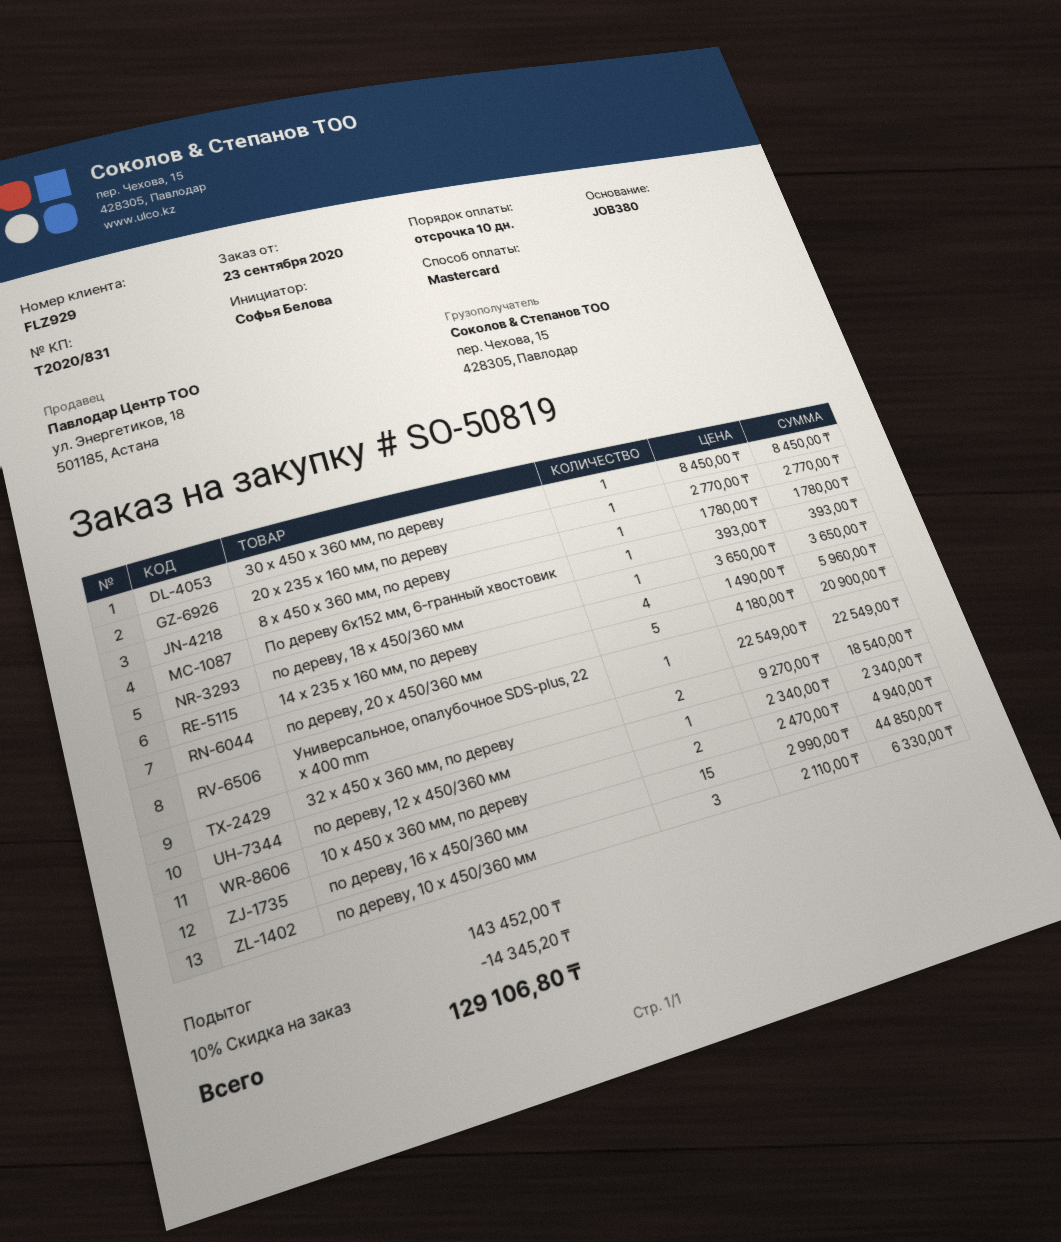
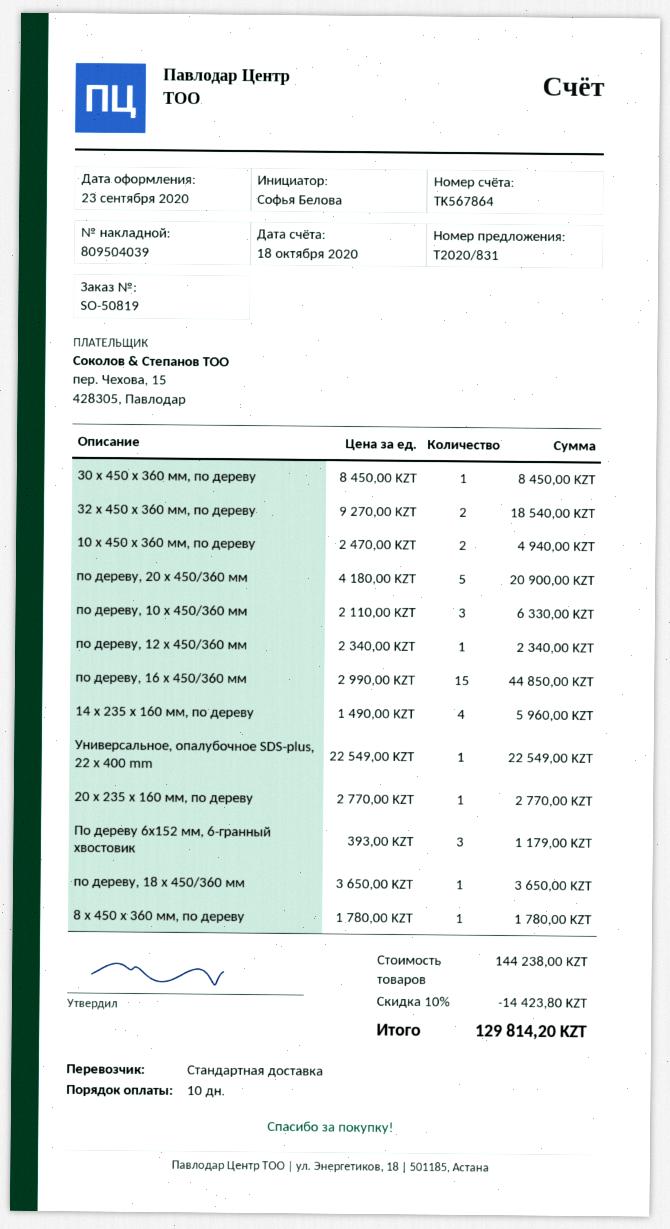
По дереву 6х152 мм, 6-гранный хвостовик: 1 x 393.00 = 393.00 -> 3 x 393.00 = 1179.00
subtotal: 143452.00 -> 144238.00
discount: 10% = 14345.20 -> 10% = 14423.80
total: 129106.80 -> 129814.20

